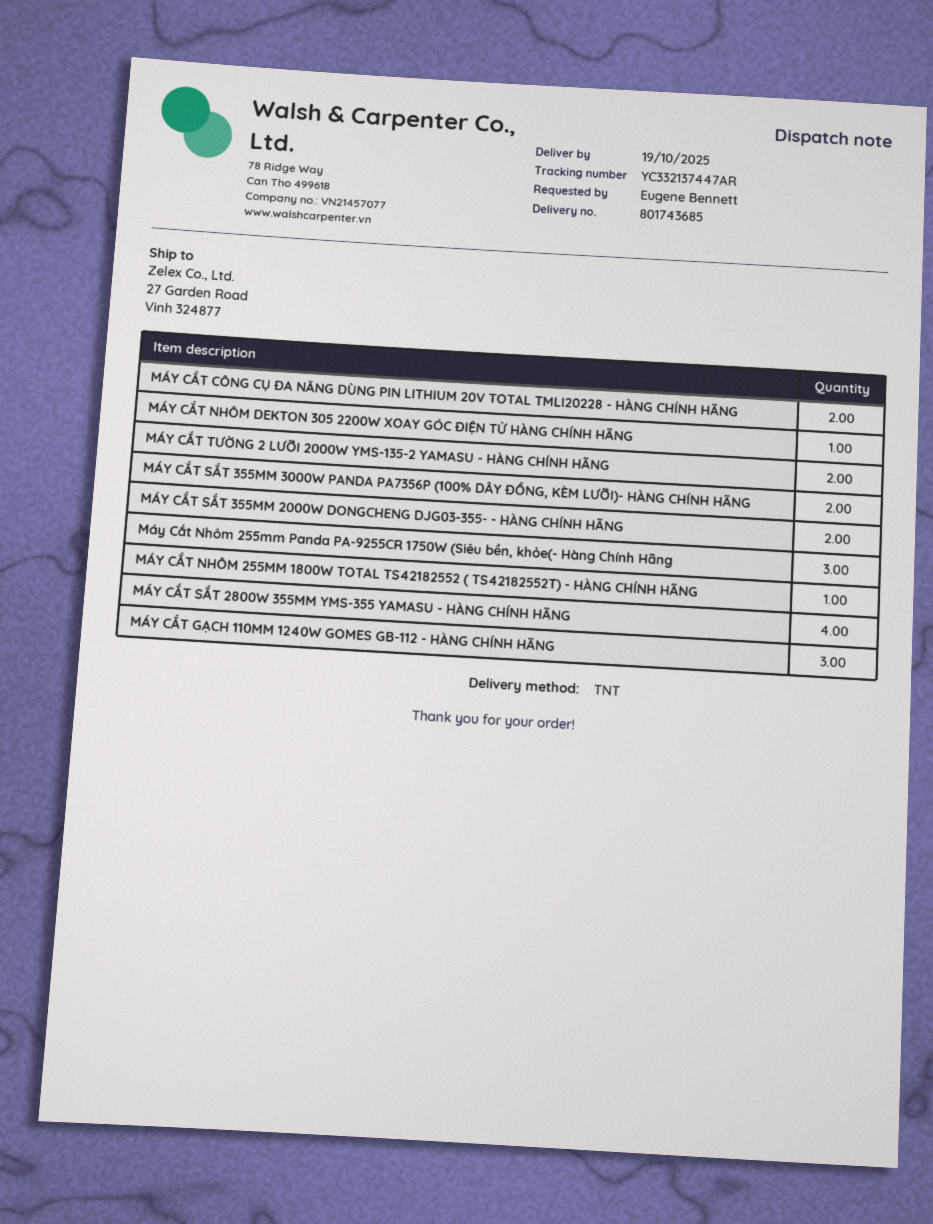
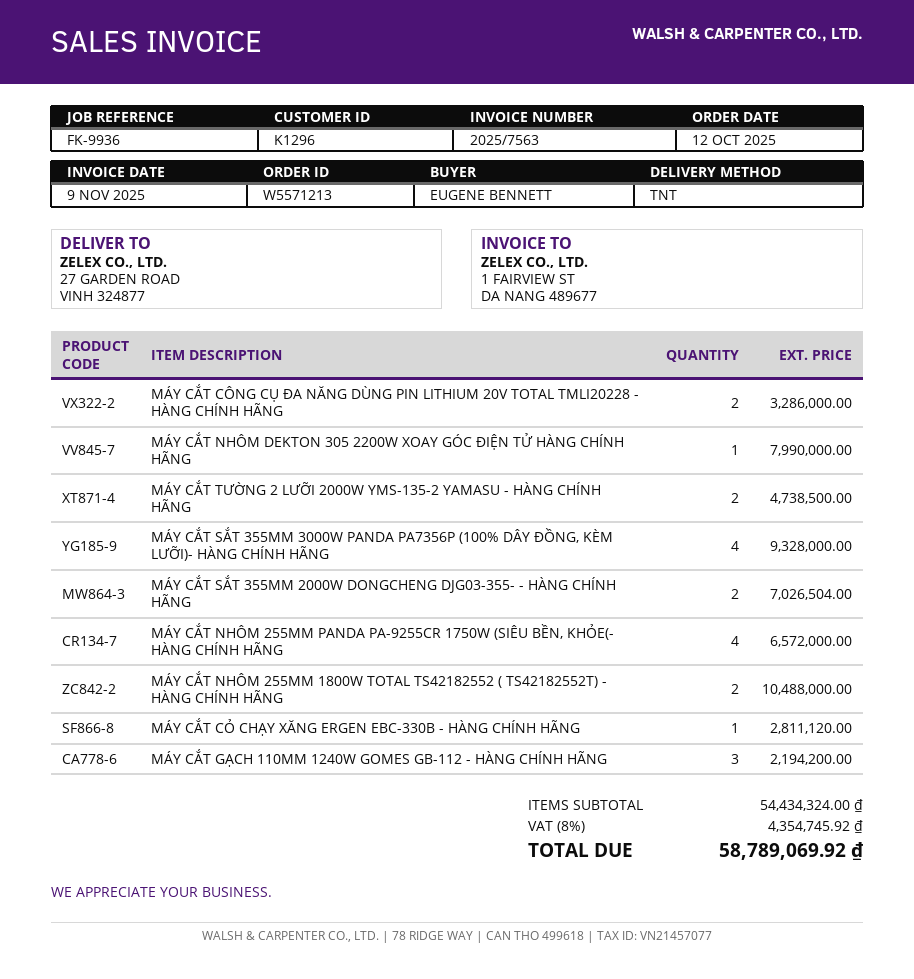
MÁY CẮT SẮT 355MM 3000W PANDA PA7356P (100% DÂY ĐỒNG, KÈM LƯỠI)- HÀNG CHÍNH HÃNG: 2 -> 4
Máy Cắt Nhôm 255mm Panda PA-9255CR 1750W (Siêu bền, khỏe(- Hàng Chính Hãng: 3 -> 4
MÁY CẮT NHÔM 255MM 1800W TOTAL TS42182552 ( TS42182552T) - HÀNG CHÍNH HÃNG: 1 -> 2
MÁY CẮT SẮT 2800W 355MM YMS-355 YAMASU - HÀNG CHÍNH HÃNG: 4 -> none
MÁY CẮT CỎ CHẠY XĂNG ERGEN EBC-330B - HÀNG CHÍNH HÃNG: none -> 1

